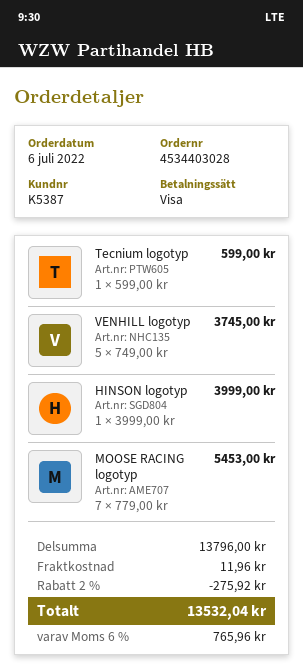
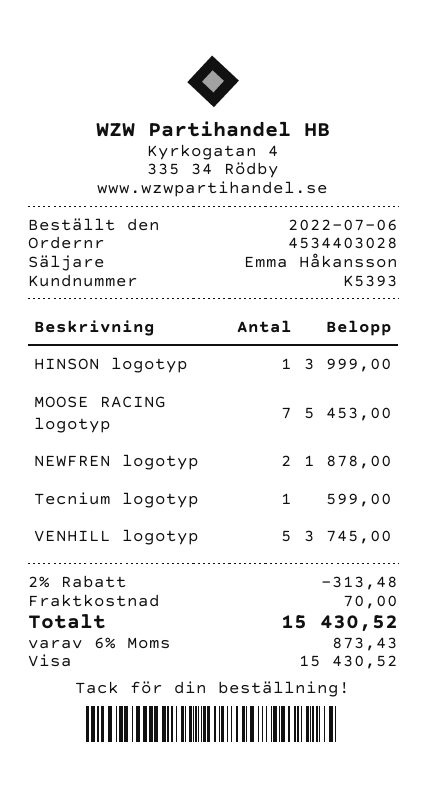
customer number: K5387 -> K5393
NEWFREN logotyp: none -> 2 for 1878.00
discount: 2% = 275.92 -> 2% = 313.48
shipping: 11.96 -> 70.00
tax: 6% = 765.96 -> 6% = 873.43
total: 13532.04 -> 15430.52

